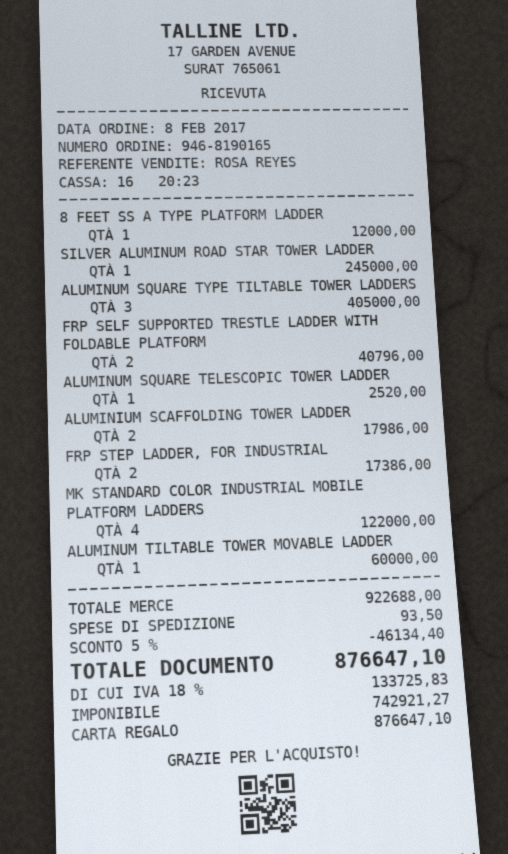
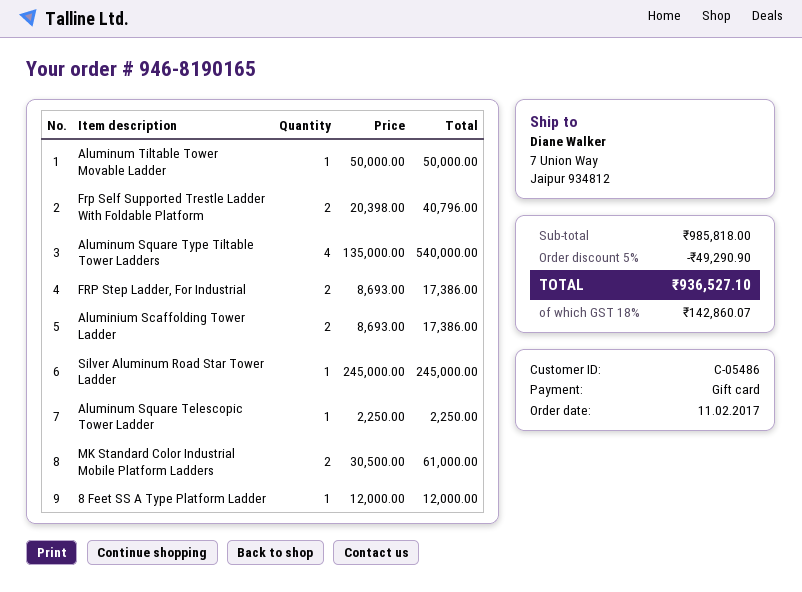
order date: 2017-02-08 -> 2017-02-11
ALUMINUM SQUARE TYPE TILTABLE TOWER LADDERS: 3 for 405000.00 -> 4 for 540000.00
ALUMINUM SQUARE TELESCOPIC TOWER LADDER: 1 for 2520.00 -> 1 for 2250.00
ALUMINIUM SCAFFOLDING TOWER LADDER: 2 for 17986.00 -> 2 for 17386.00
MK STANDARD COLOR INDUSTRIAL MOBILE PLATFORM LADDERS: 4 for 122000.00 -> 2 for 61000.00
ALUMINUM TILTABLE TOWER MOVABLE LADDER: 1 for 60000.00 -> 1 for 50000.00
subtotal: 922688.00 -> 985818.00
discount: 5% = 46134.40 -> 5% = 49290.90
shipping: 93.50 -> none
tax: 18% = 133725.83 -> 18% = 142860.07
total: 876647.10 -> 936527.10

